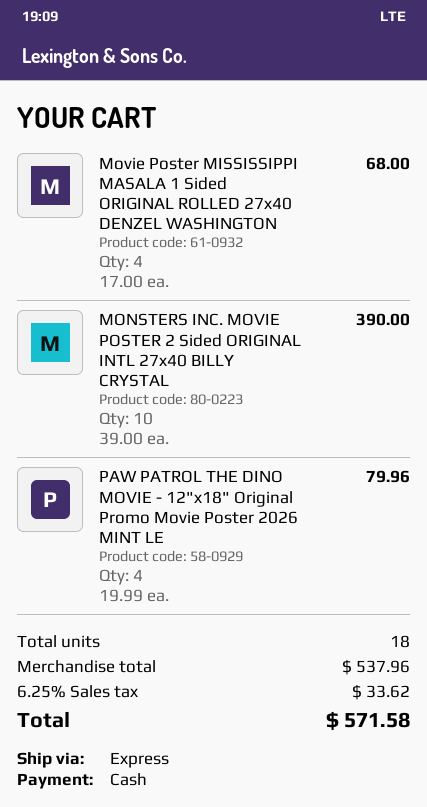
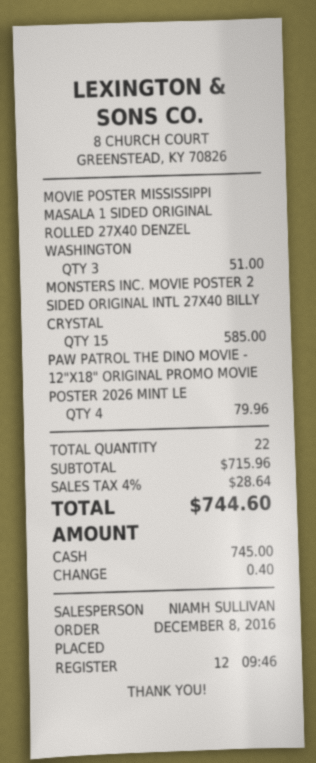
Movie Poster MISSISSIPPI MASALA 1 Sided ORIGINAL ROLLED 27x40 DENZEL WASHINGTON: 4 for 68.00 -> 3 for 51.00
MONSTERS INC. MOVIE POSTER 2 Sided ORIGINAL INTL 27x40 BILLY CRYSTAL: 10 for 390.00 -> 15 for 585.00
total quantity: 18 -> 22
subtotal: 537.96 -> 715.96
tax: 6.25% = 33.62 -> 4% = 28.64
total: 571.58 -> 744.60

